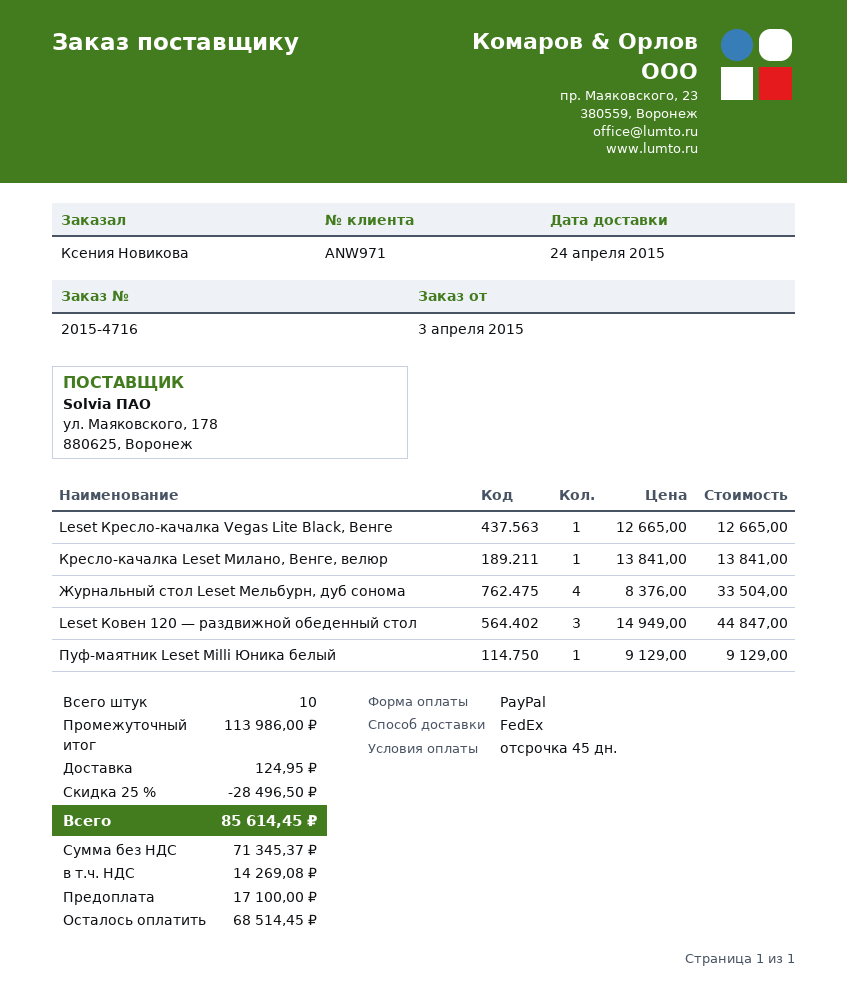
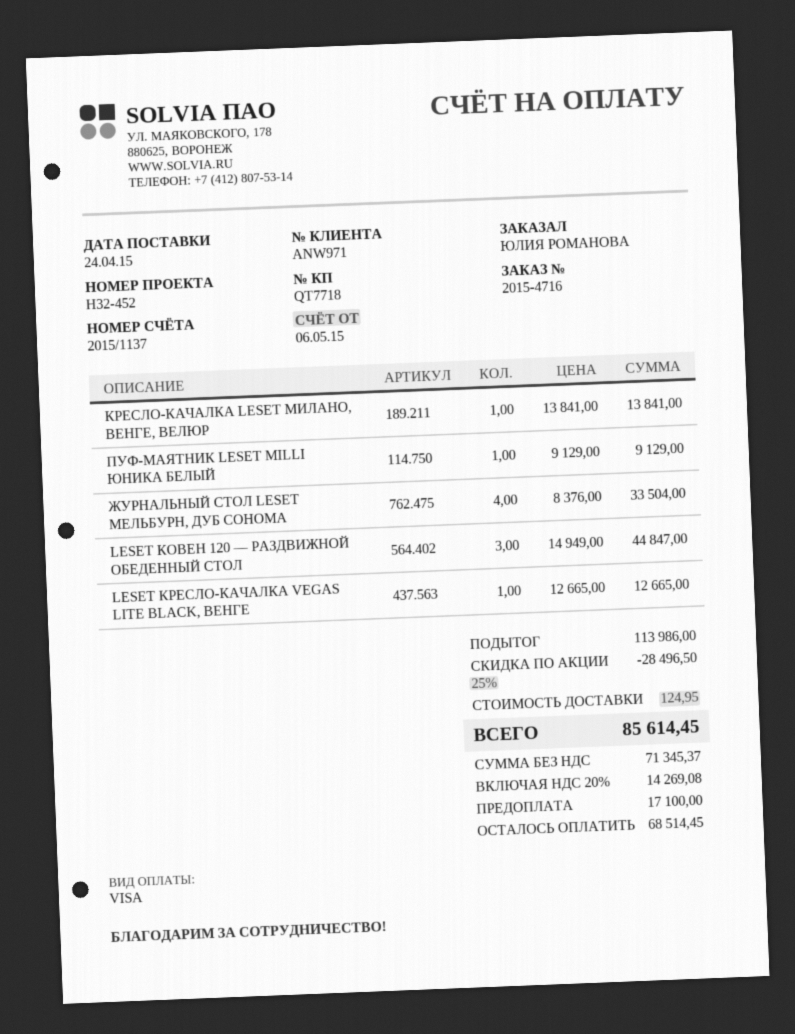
ordered by: Ксения Новикова -> ЮЛИЯ РОМАНОВА
payment method: PayPal -> Visa

